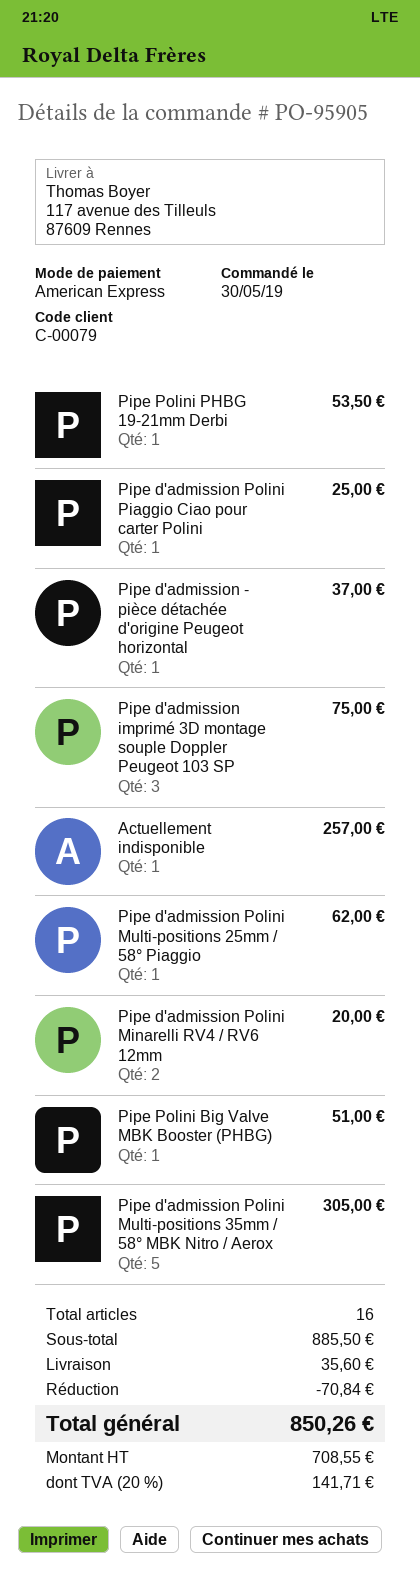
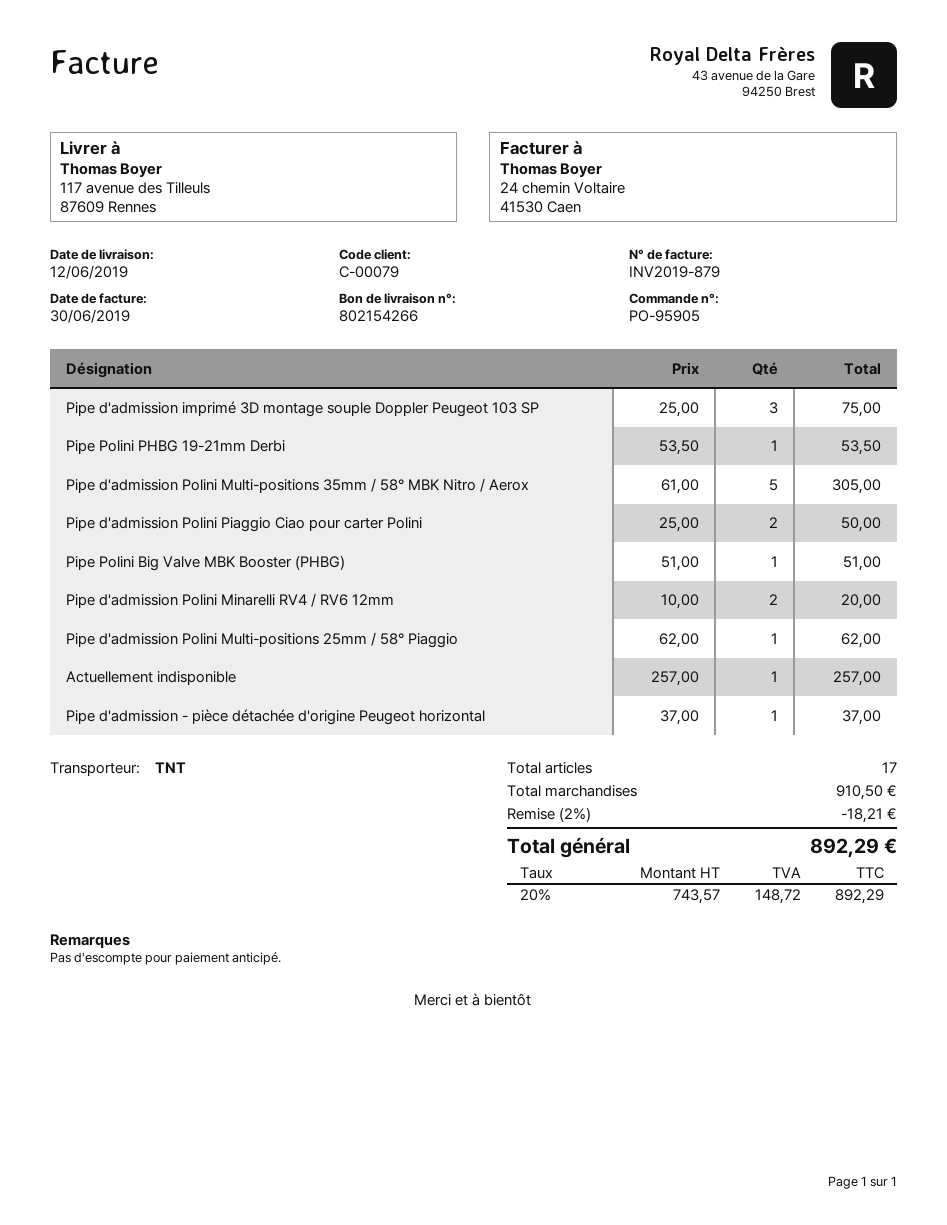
Pipe d'admission Polini Piaggio Ciao pour carter Polini: 1 for 25.00 -> 2 for 50.00
total quantity: 16 -> 17
subtotal: 885.50 -> 910.50
discount: 70.84 -> 18.21
shipping: 35.60 -> none
net: 708.55 -> 743.57
tax: 20% = 141.71 -> 20% = 148.72
total: 850.26 -> 892.29

